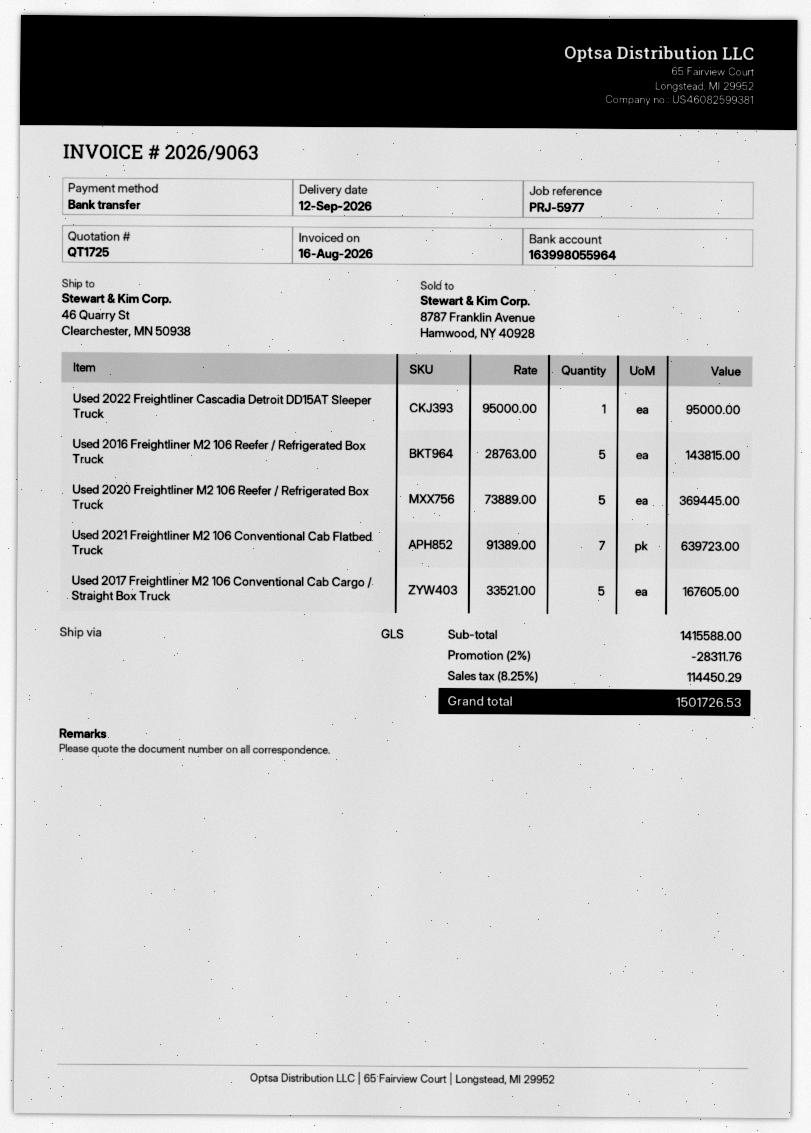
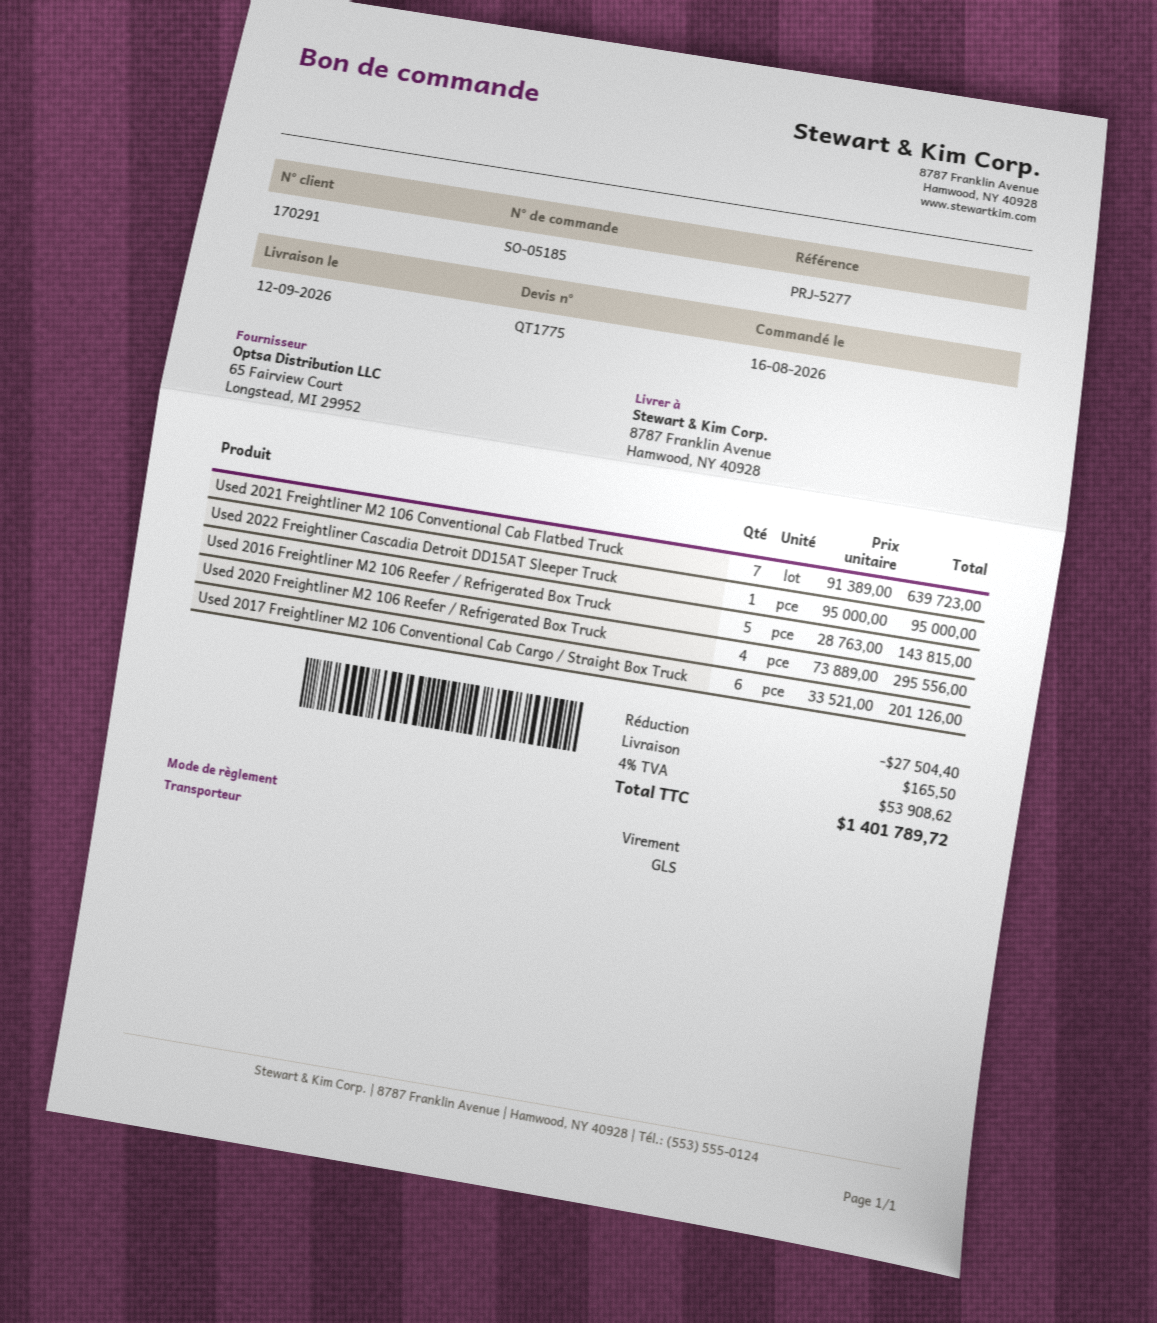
quote number: QT1725 -> QT1775
reference: PRJ-5977 -> PRJ-5277
ship to: 46 Quarry St, Clearchester, MN 50938 -> 8787 Franklin Avenue, Hamwood, NY 40928
Used 2020 Freightliner M2 106 Reefer / Refrigerated Box Truck: 5 x 73889.00 = 369445.00 -> 4 x 73889.00 = 295556.00
Used 2017 Freightliner M2 106 Conventional Cab Cargo / Straight Box Truck: 5 x 33521.00 = 167605.00 -> 6 x 33521.00 = 201126.00
discount: 28311.76 -> 27504.40
shipping: none -> 165.50
tax: 8.25% = 114450.29 -> 4% = 53908.62
total: 1501726.53 -> 1401789.72

